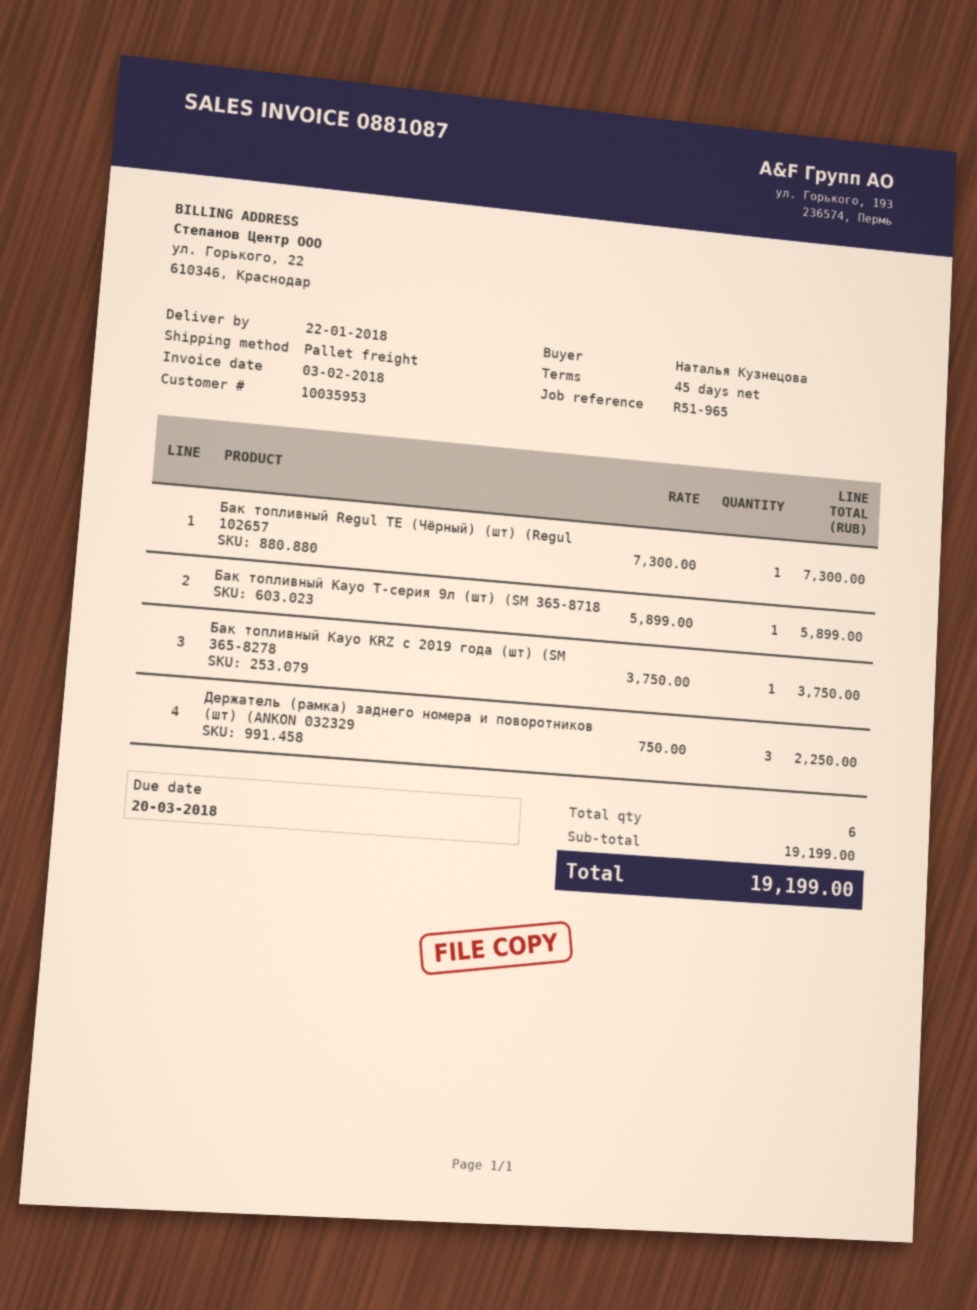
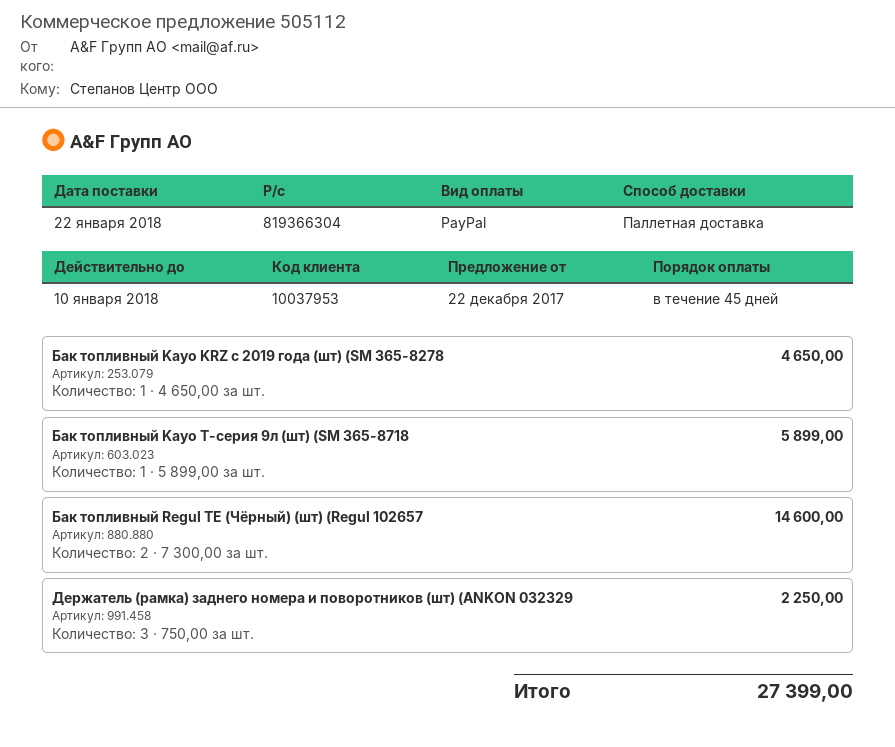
customer number: 10035953 -> 10037953
Бак топливный Regul TE (Чёрный) (шт) (Regul 102657: 1 x 7300.00 = 7300.00 -> 2 x 7300.00 = 14600.00
Бак топливный Kayo KRZ с 2019 года (шт) (SM 365-8278: 1 x 3750.00 = 3750.00 -> 1 x 4650.00 = 4650.00
total: 19199.00 -> 27399.00

